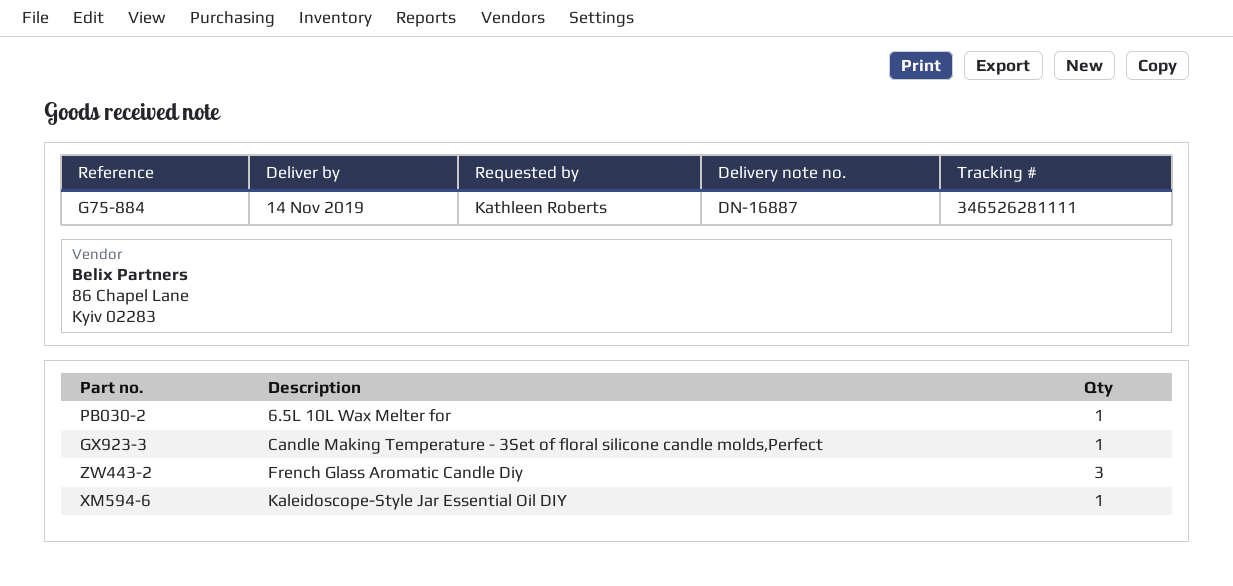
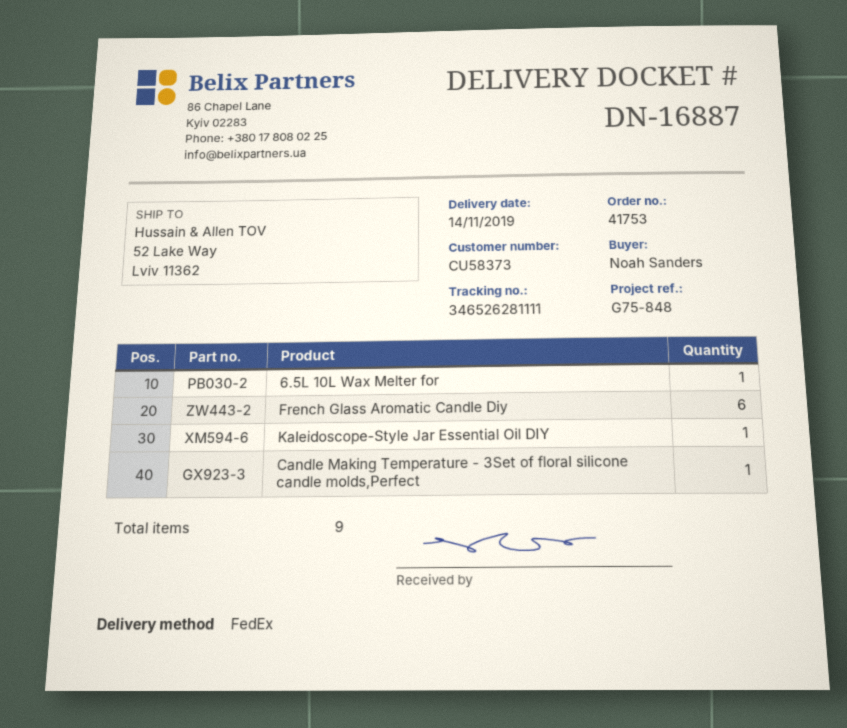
reference: G75-884 -> G75-848
ordered by: Kathleen Roberts -> Noah Sanders
French Glass Aromatic Candle Diy: 3 -> 6

